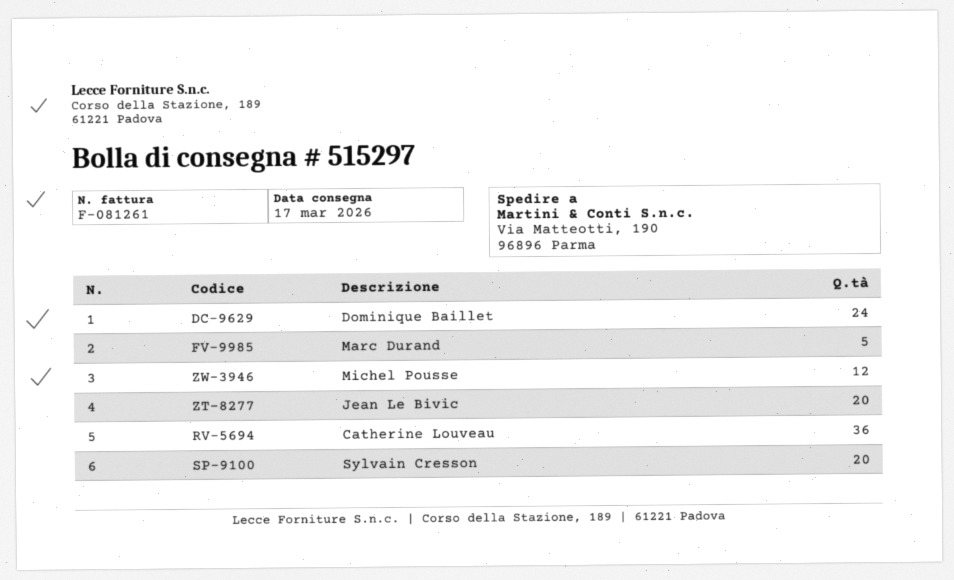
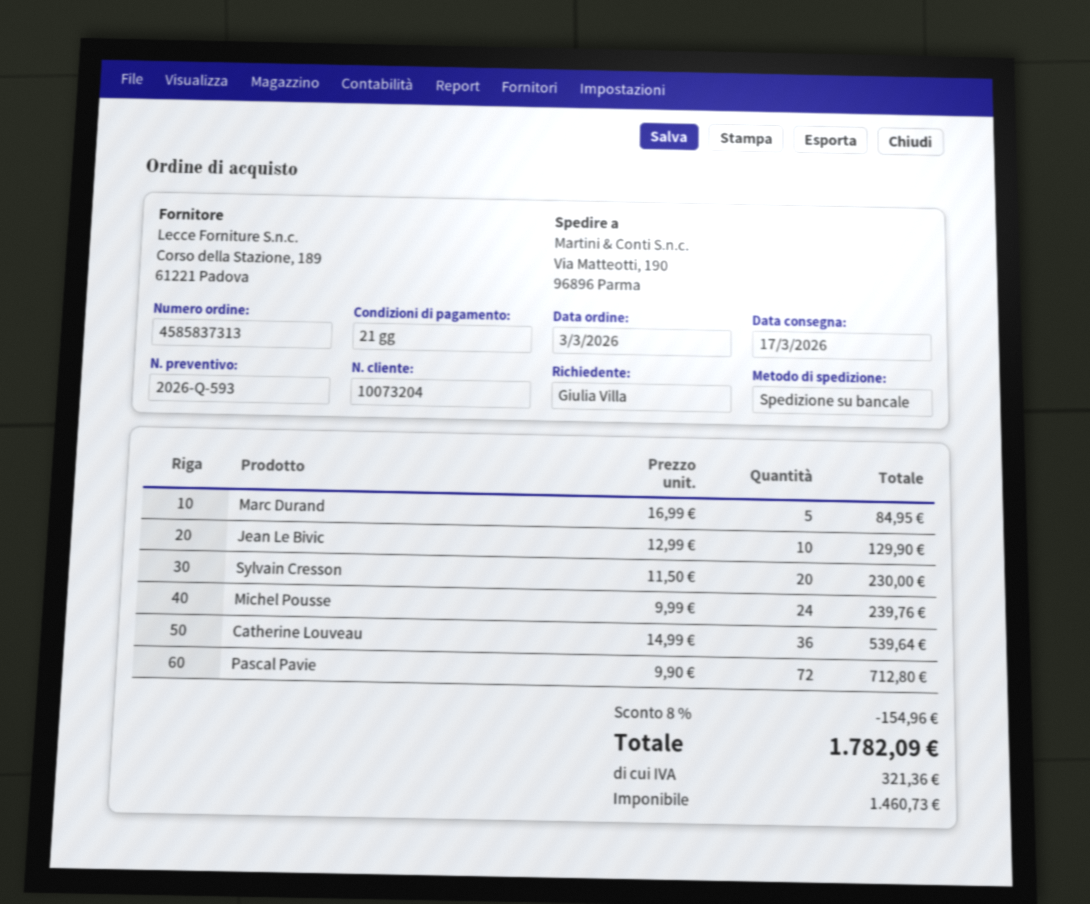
Dominique Baillet: 24 -> none
Michel Pousse: 12 -> 24
Jean Le Bivic: 20 -> 10
Pascal Pavie: none -> 72

